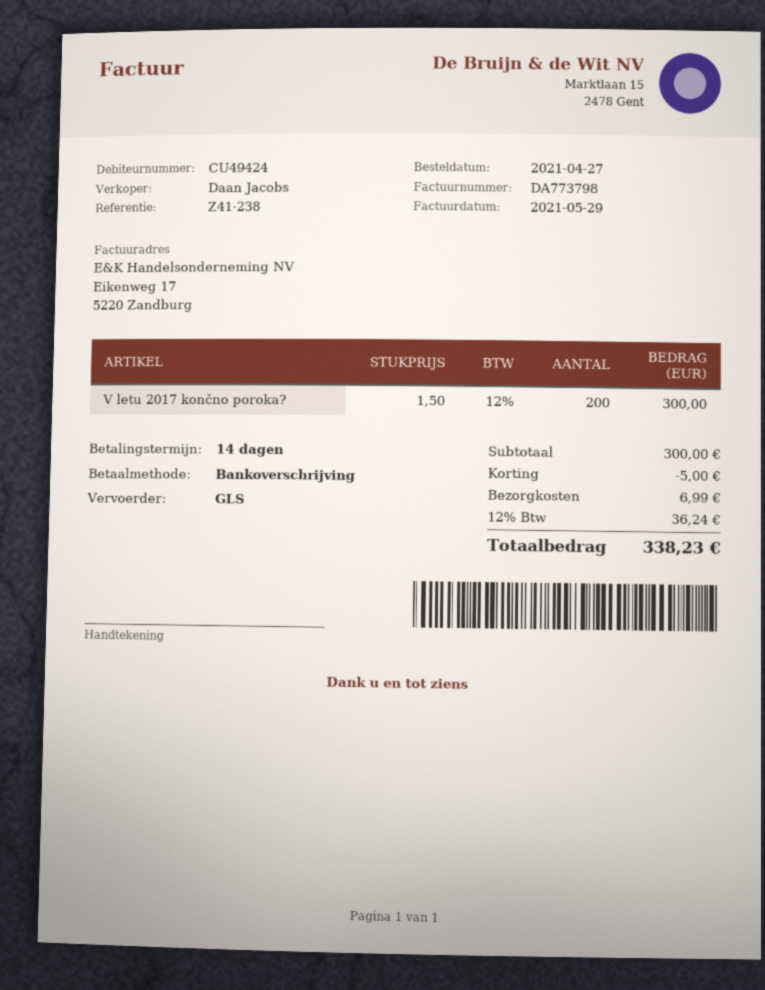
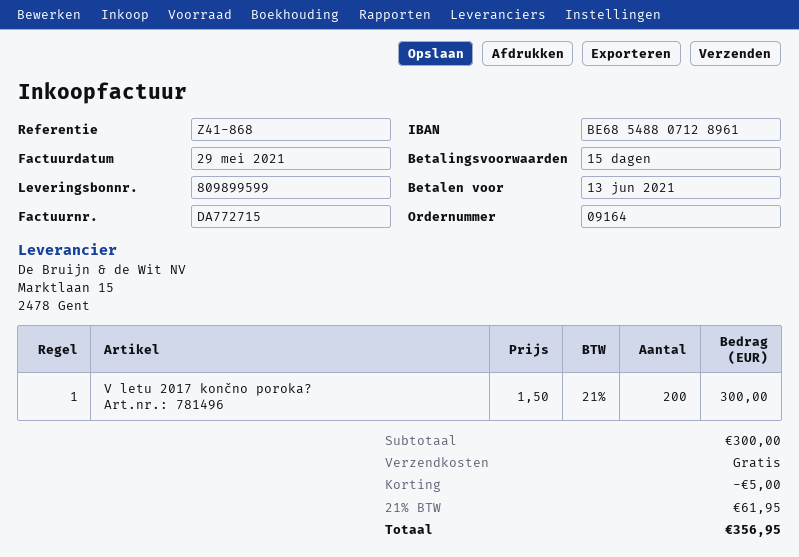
invoice number: DA773798 -> DA772715
payment terms: 14 days -> 15 days
reference: Z41-238 -> Z41-868
shipping: 6.99 -> 0.00
tax: 12% = 36.24 -> 21% = 61.95
total: 338.23 -> 356.95

